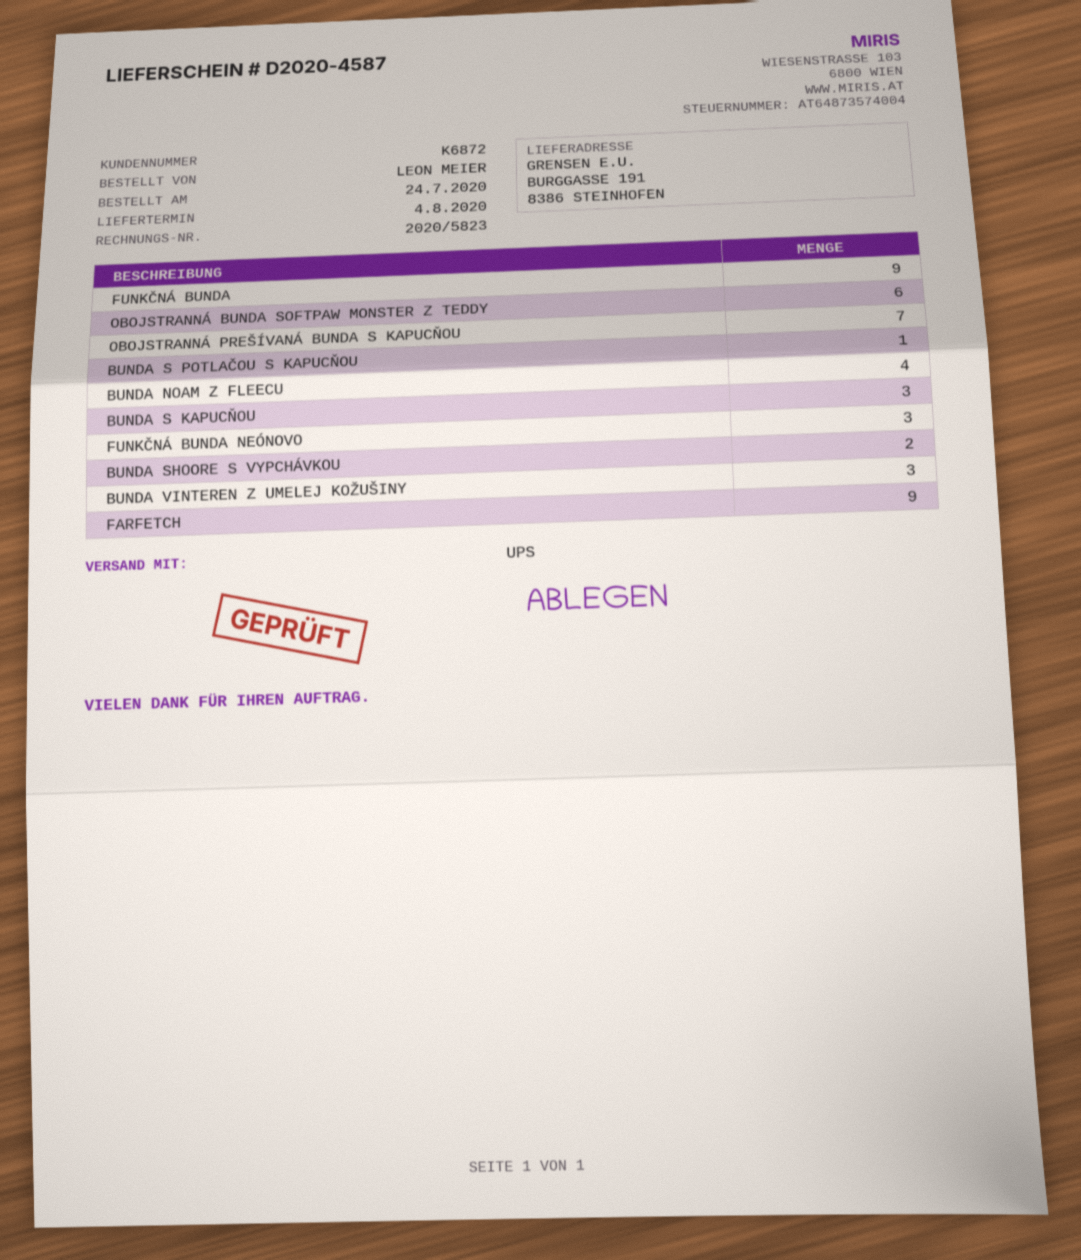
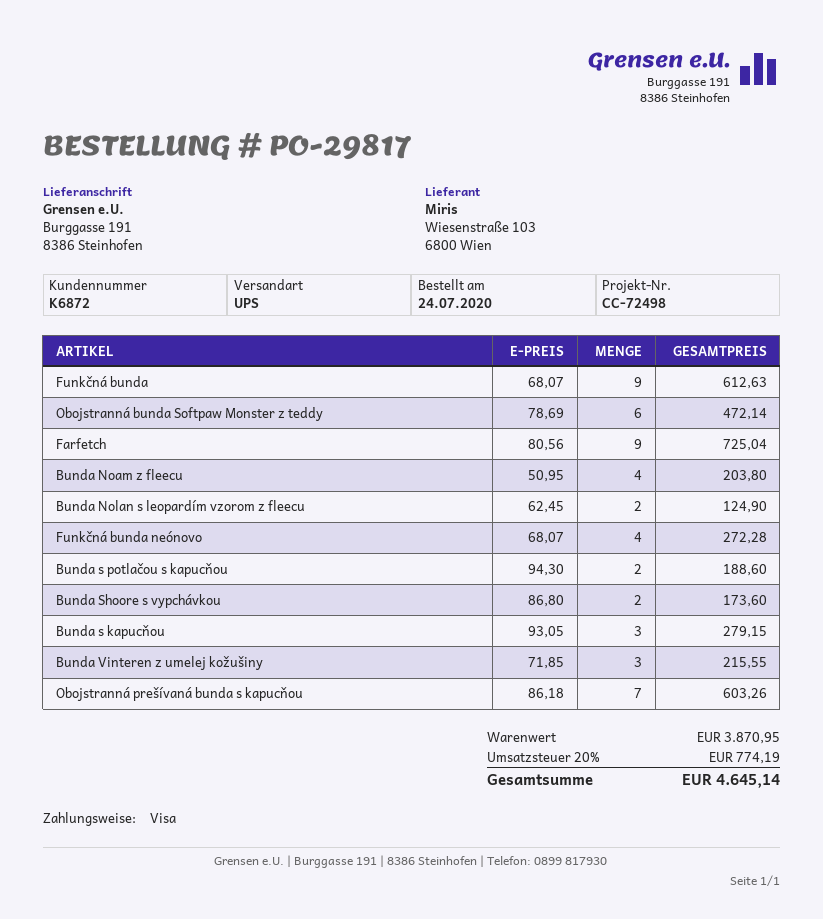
BUNDA S POTLAČOU S KAPUCŇOU: 1 -> 2
FUNKČNÁ BUNDA NEÓNOVO: 3 -> 4
Bunda Nolan s leopardím vzorom z fleecu: none -> 2

